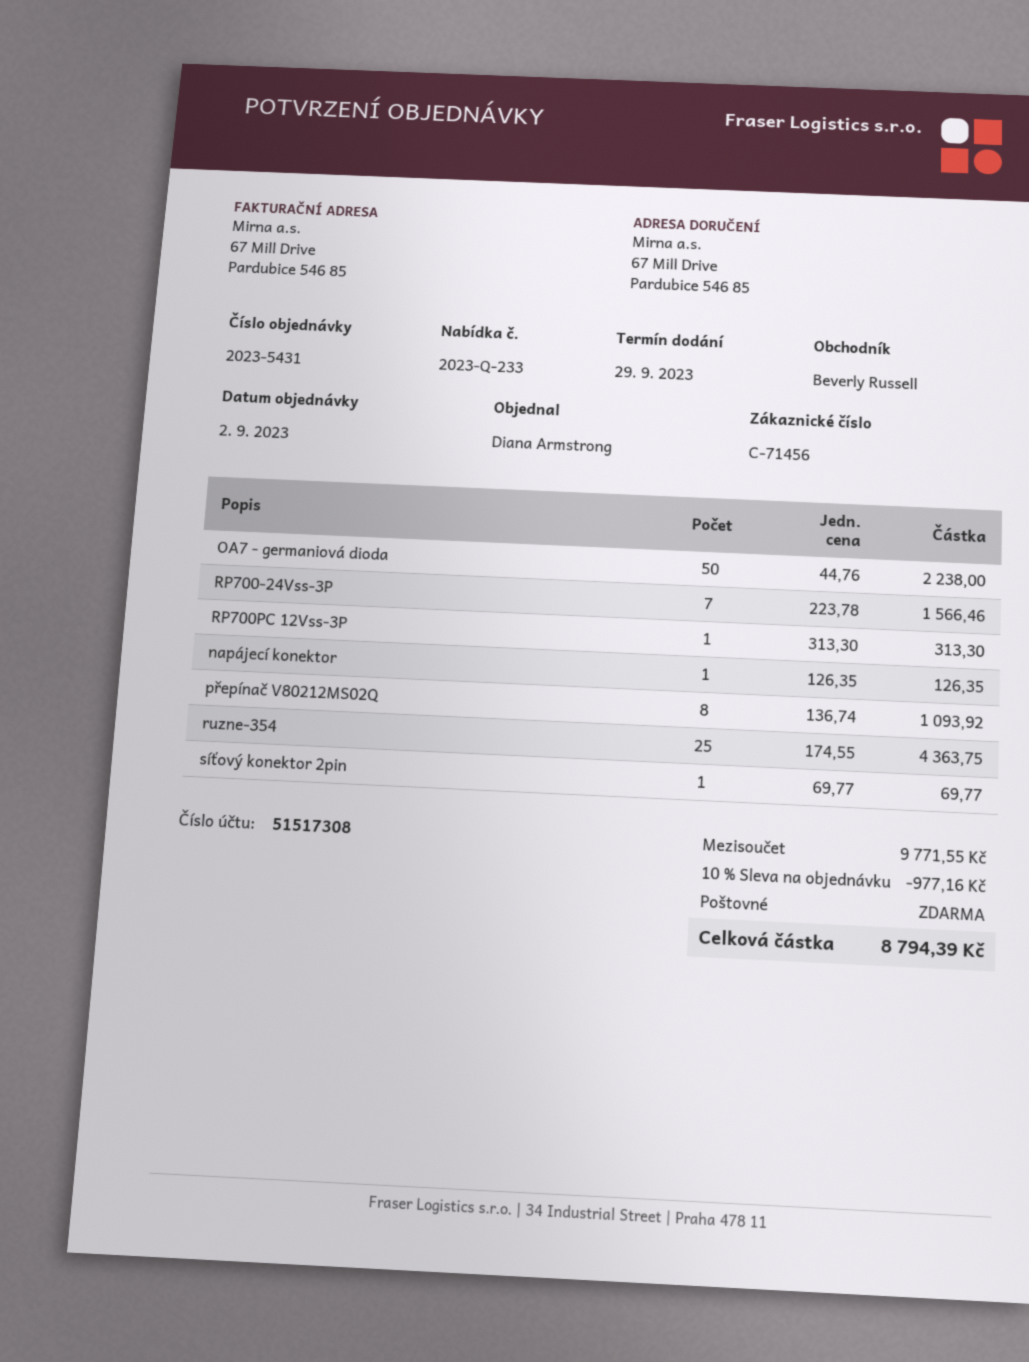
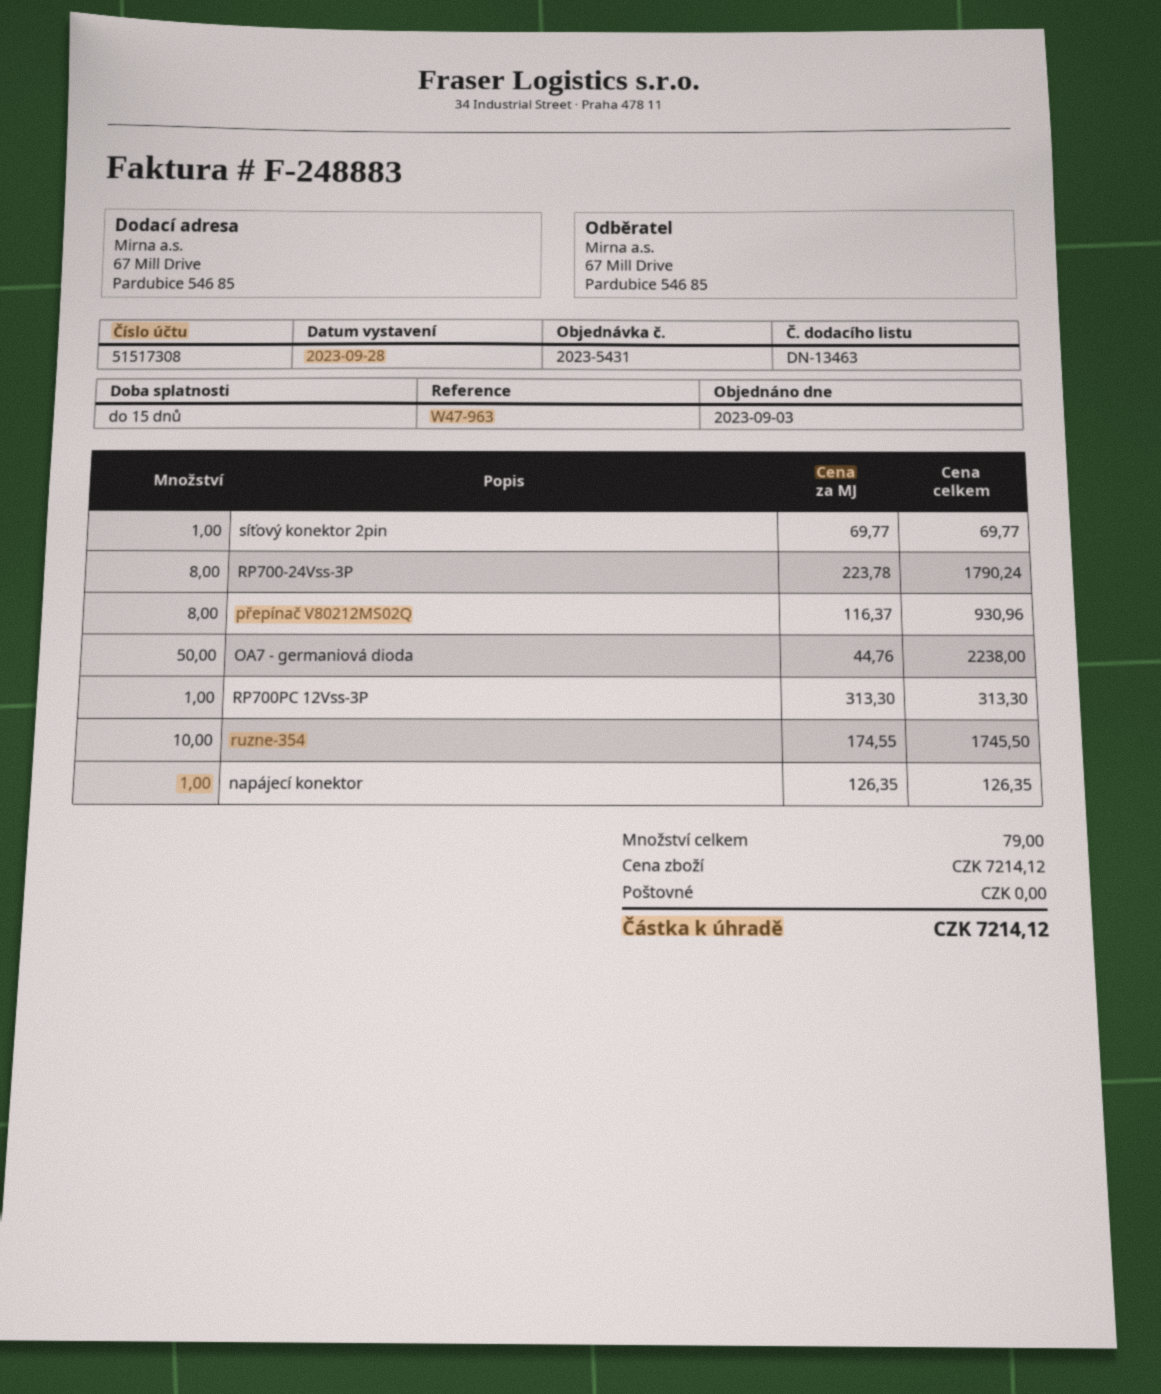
order date: 2023-09-02 -> 2023-09-03
RP700-24Vss-3P: 7 x 223.78 = 1566.46 -> 8 x 223.78 = 1790.24
přepínač V80212MS02Q: 8 x 136.74 = 1093.92 -> 8 x 116.37 = 930.96
ruzne-354: 25 x 174.55 = 4363.75 -> 10 x 174.55 = 1745.50
subtotal: 9771.55 -> 7214.12
discount: 10% = 977.16 -> none
total: 8794.39 -> 7214.12

